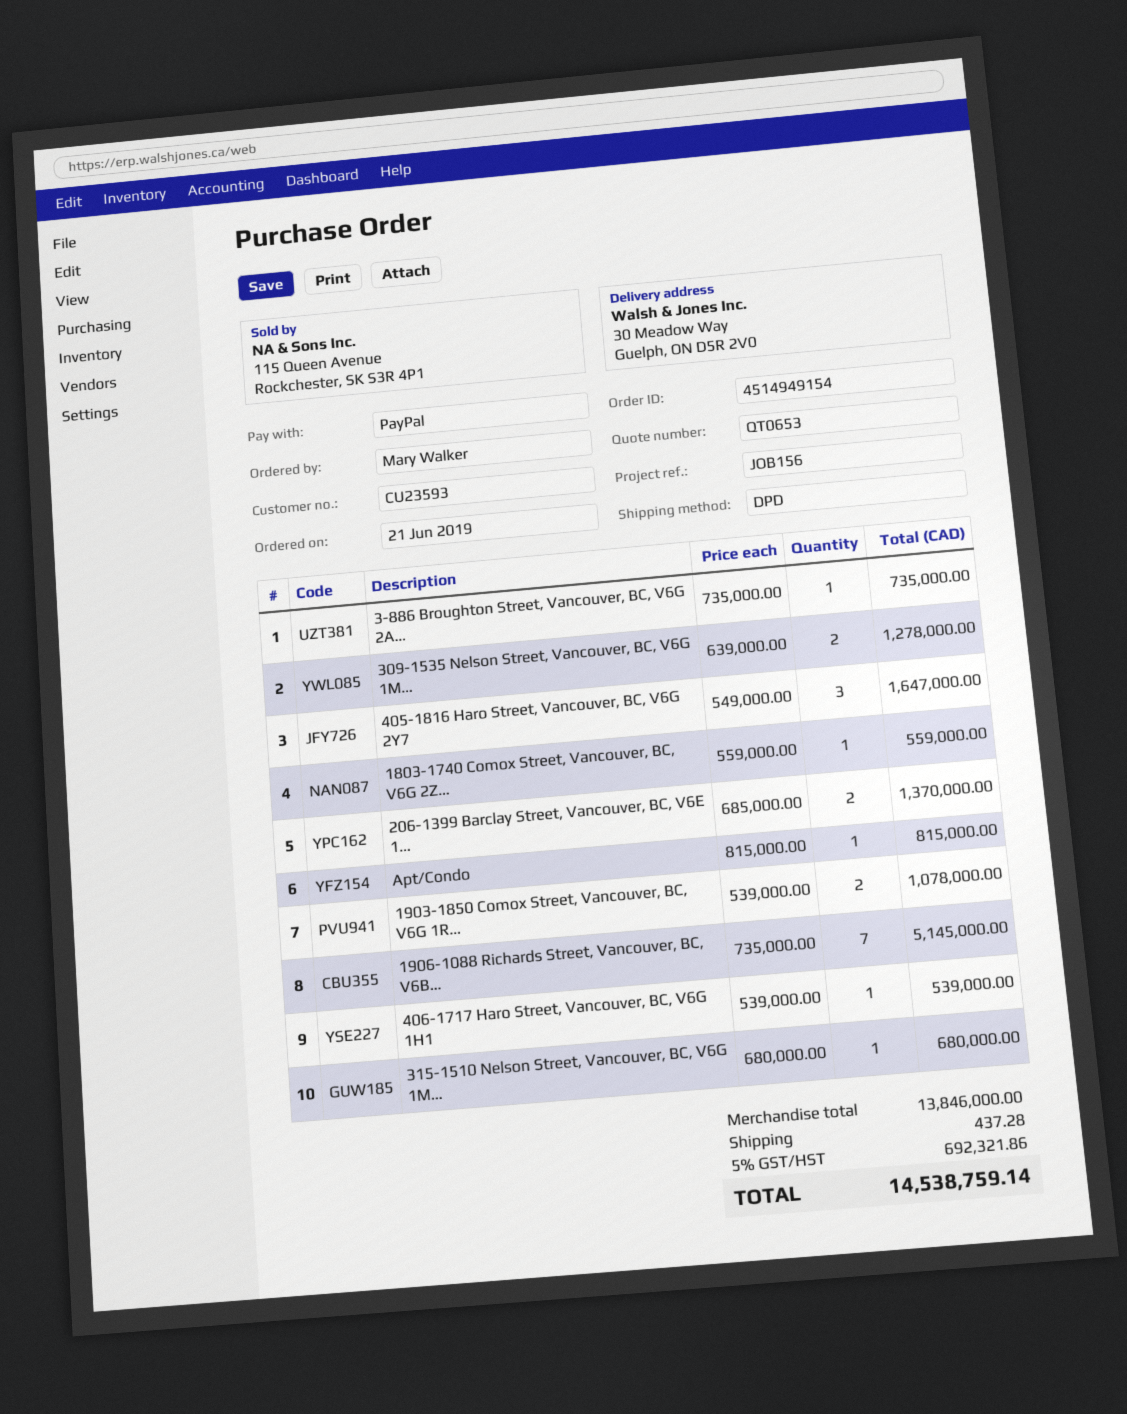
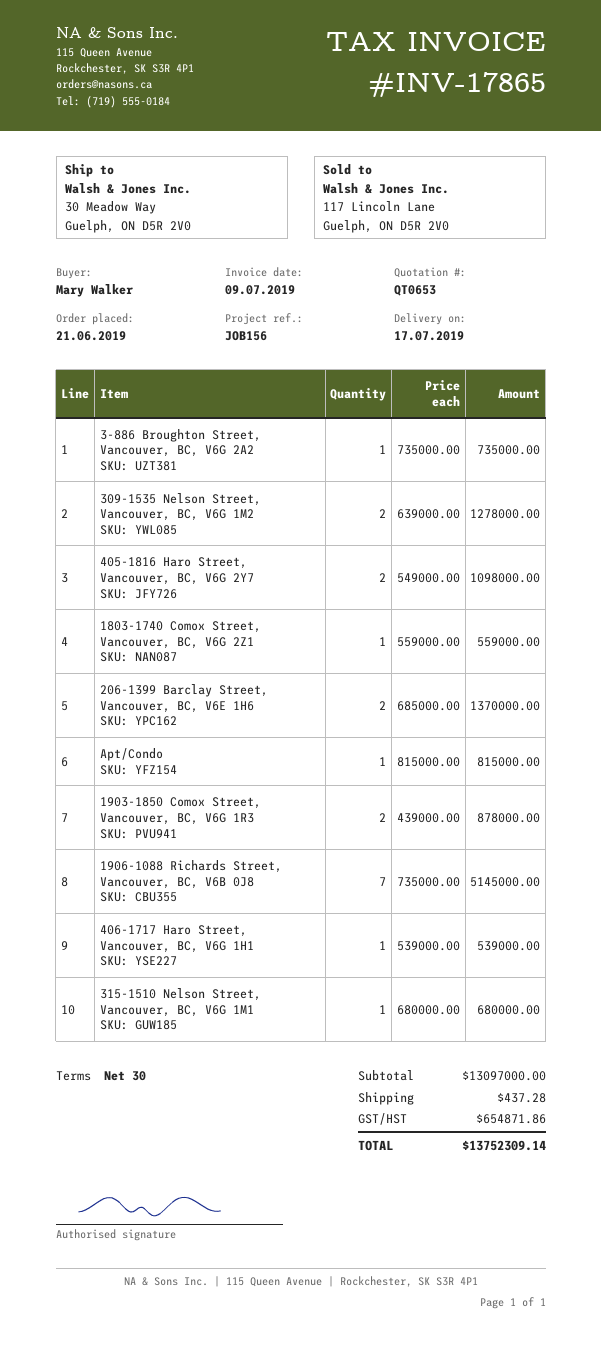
405-1816 Haro Street, Vancouver, BC, V6G 2Y7: 3 x 549000.00 = 1647000.00 -> 2 x 549000.00 = 1098000.00
1903-1850 Comox Street, Vancouver, BC, V6G 1R...: 2 x 539000.00 = 1078000.00 -> 2 x 439000.00 = 878000.00
subtotal: 13846000.00 -> 13097000.00
tax: 692321.86 -> 654871.86
total: 14538759.14 -> 13752309.14

